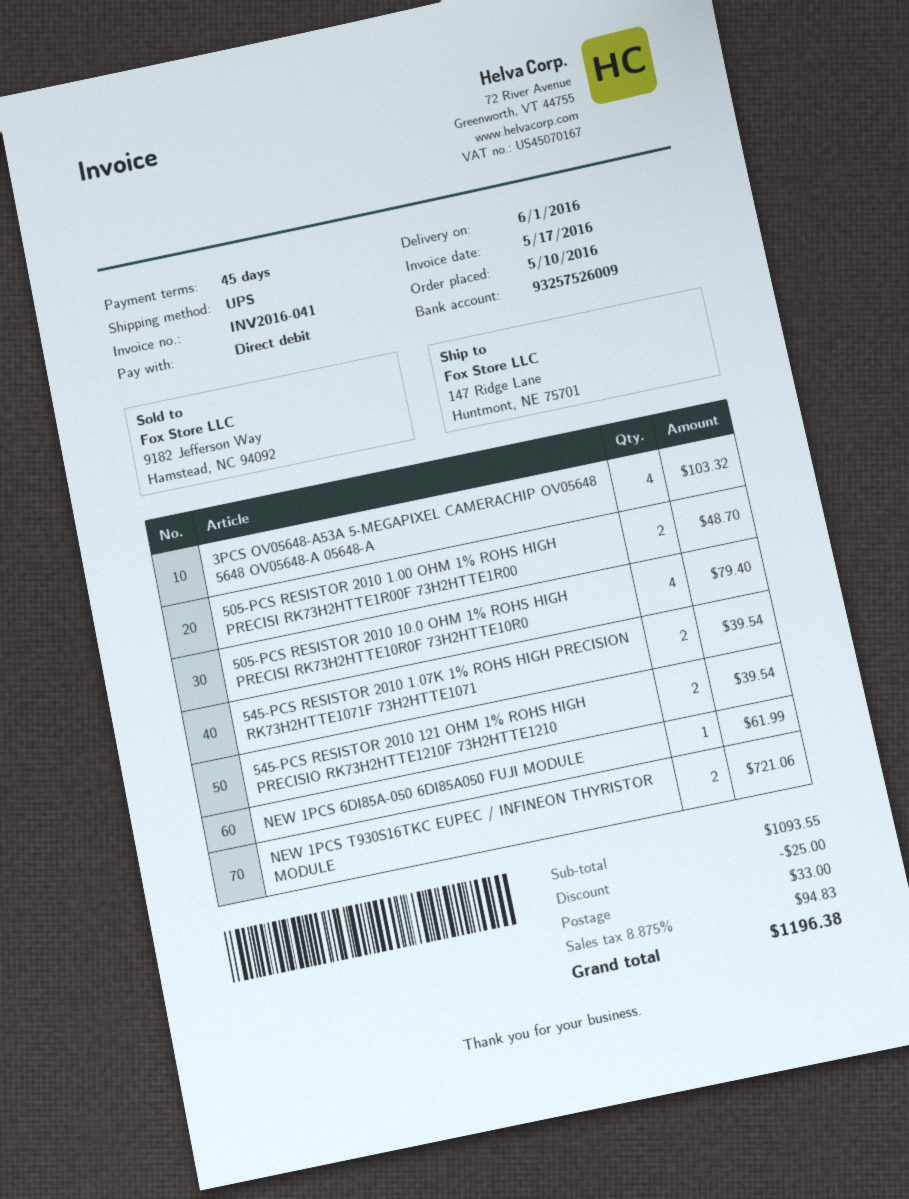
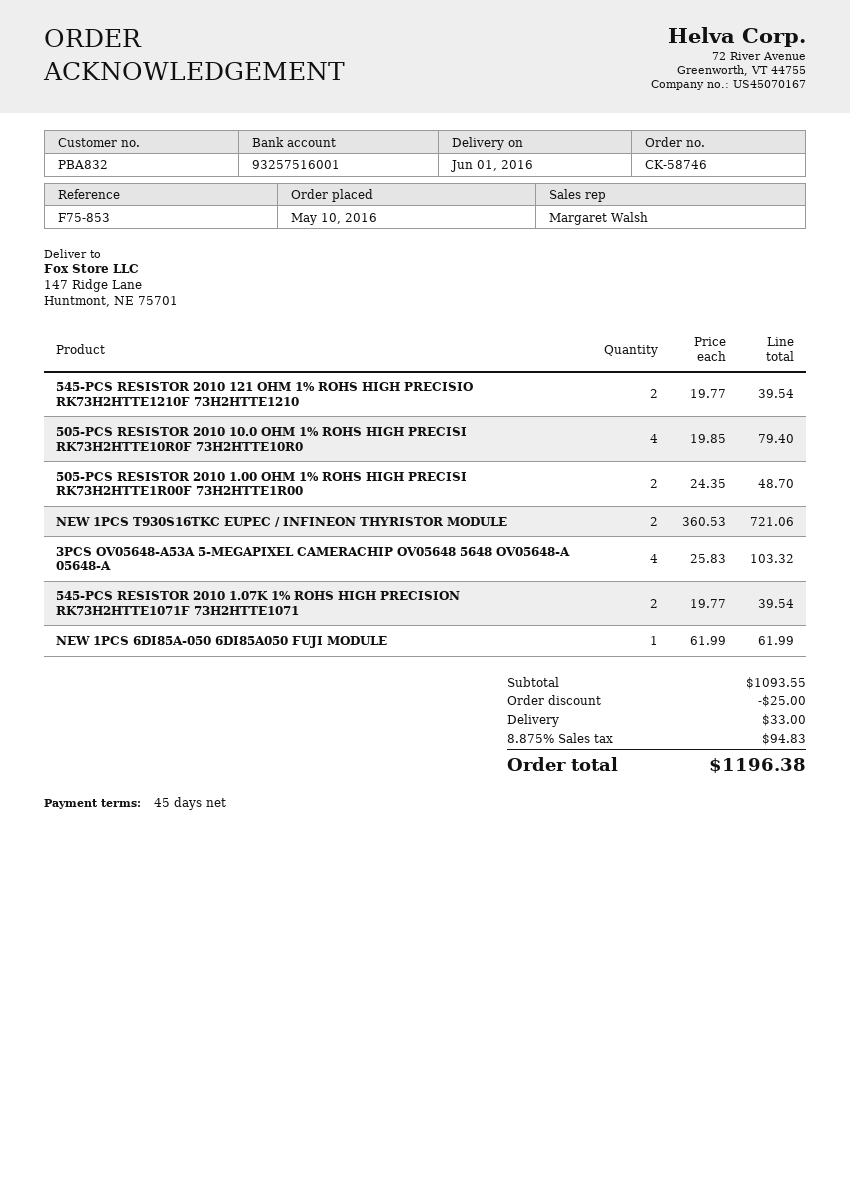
bank account: 93257526009 -> 93257516001

